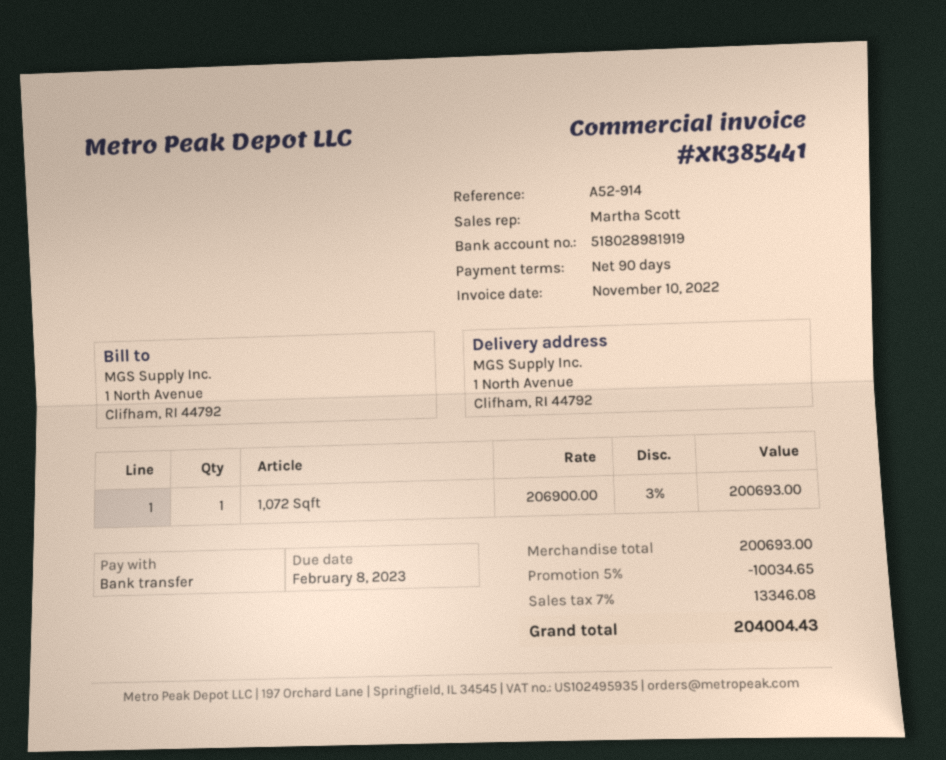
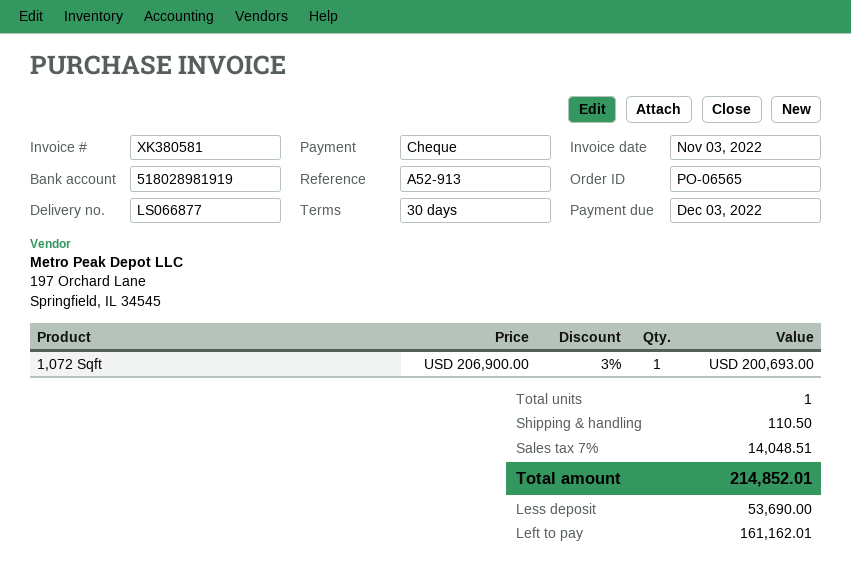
invoice number: XK385441 -> XK380581
invoice date: 2022-11-10 -> 2022-11-03
payment terms: 90 days -> 30 days
due date: 2023-02-08 -> 2022-12-03
reference: A52-914 -> A52-913
payment method: bank transfer -> cheque
discount: 5% = 10034.65 -> none
shipping: none -> 110.50
tax: 7% = 13346.08 -> 7% = 14048.51
total: 204004.43 -> 214852.01

